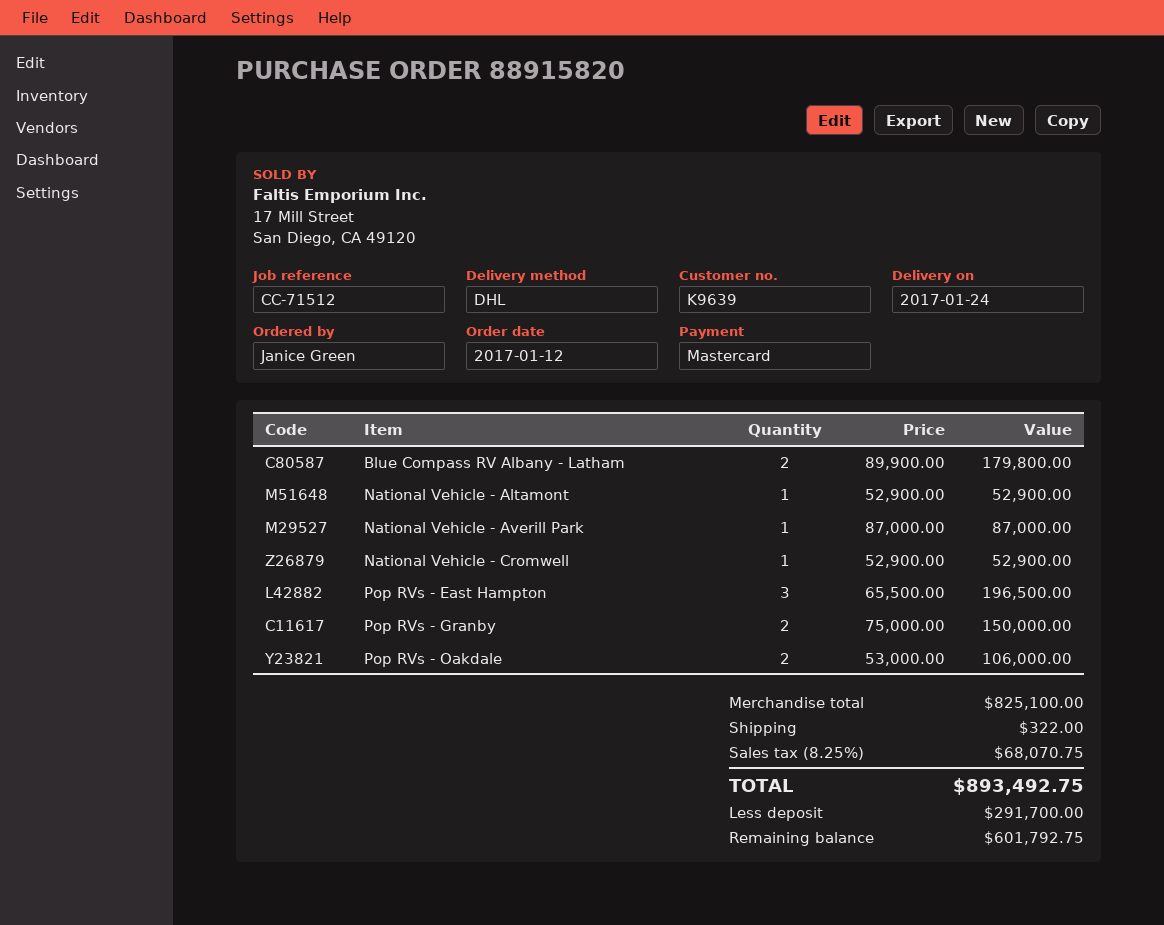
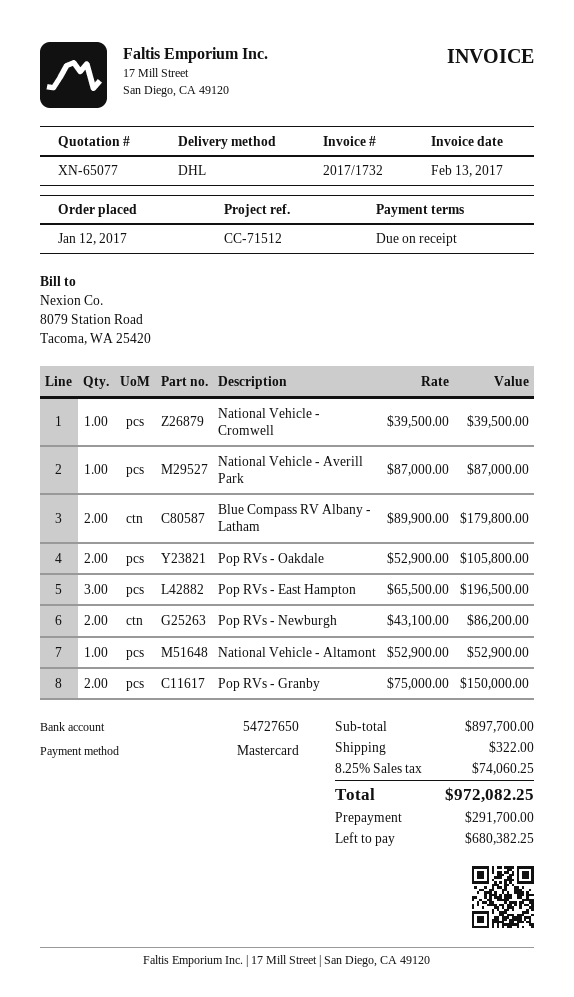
National Vehicle - Cromwell: 1 x 52900.00 = 52900.00 -> 1 x 39500.00 = 39500.00
Pop RVs - Oakdale: 2 x 53000.00 = 106000.00 -> 2 x 52900.00 = 105800.00
Pop RVs - Newburgh: none -> 2 x 43100.00 = 86200.00
subtotal: 825100.00 -> 897700.00
tax: 8.25% = 68070.75 -> 8.25% = 74060.25
total: 893492.75 -> 972082.25
balance: 601792.75 -> 680382.25

